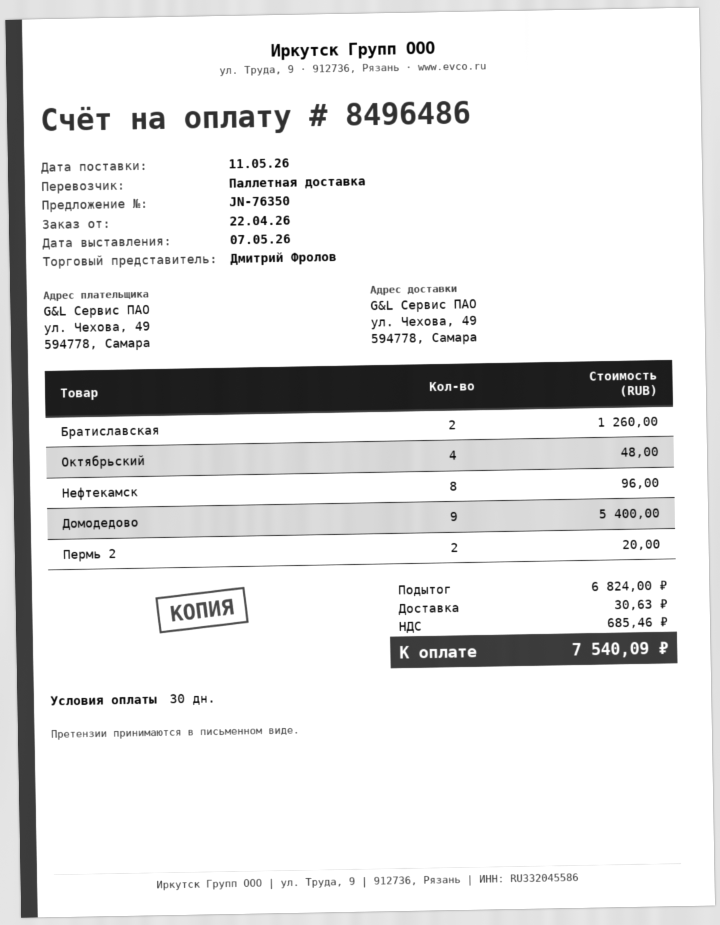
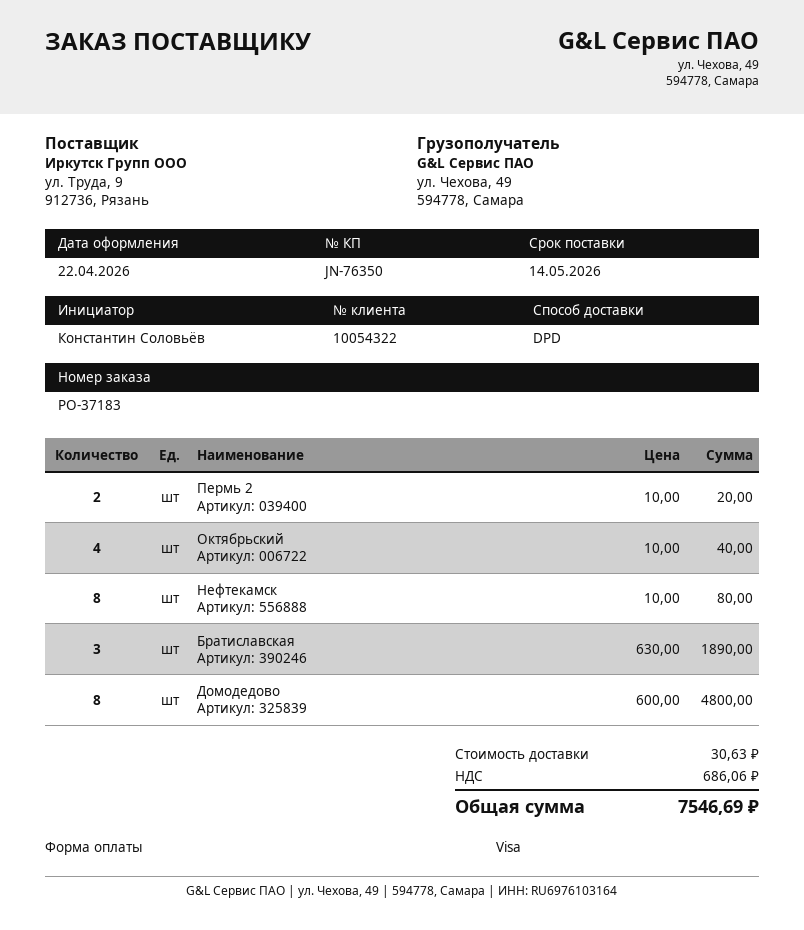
delivery date: 2026-05-11 -> 2026-05-14
shipping method: pallet freight -> DPD
Братиславская: 2 for 1260.00 -> 3 for 1890.00
Октябрьский: 4 for 48.00 -> 4 for 40.00
Нефтекамск: 8 for 96.00 -> 8 for 80.00
Домодедово: 9 for 5400.00 -> 8 for 4800.00
tax: 685.46 -> 686.06
total: 7540.09 -> 7546.69

